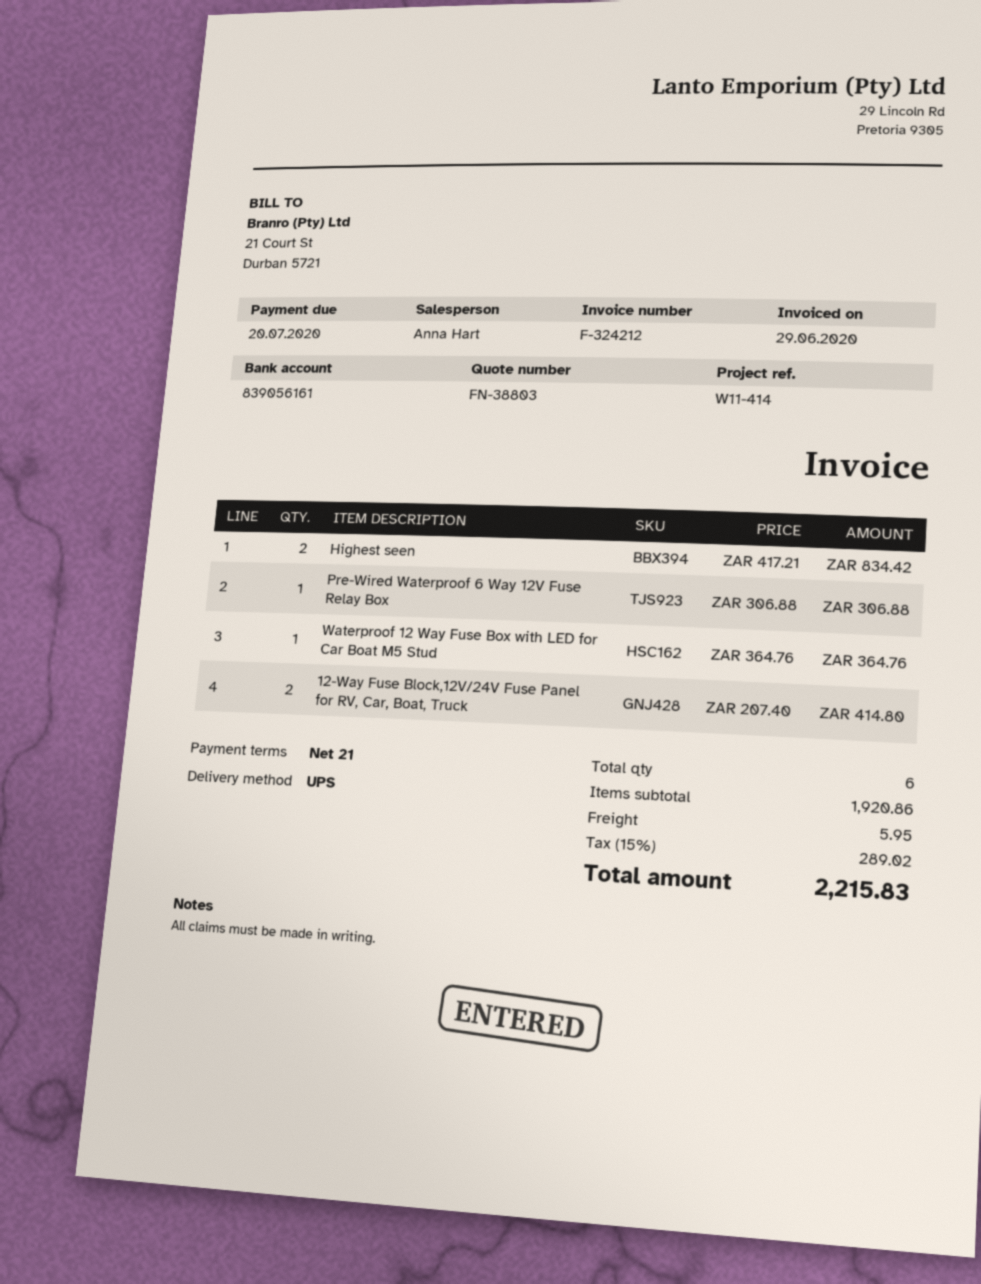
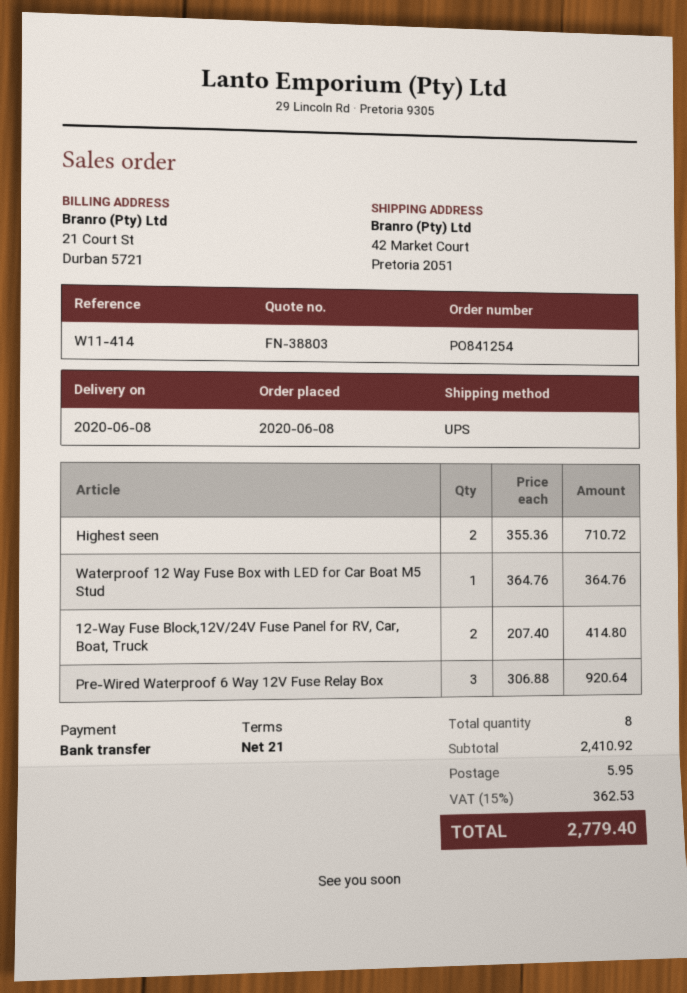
Highest seen: 2 x 417.21 = 834.42 -> 2 x 355.36 = 710.72
Pre-Wired Waterproof 6 Way 12V Fuse Relay Box: 1 x 306.88 = 306.88 -> 3 x 306.88 = 920.64
total quantity: 6 -> 8
subtotal: 1920.86 -> 2410.92
tax: 15% = 289.02 -> 15% = 362.53
total: 2215.83 -> 2779.40

